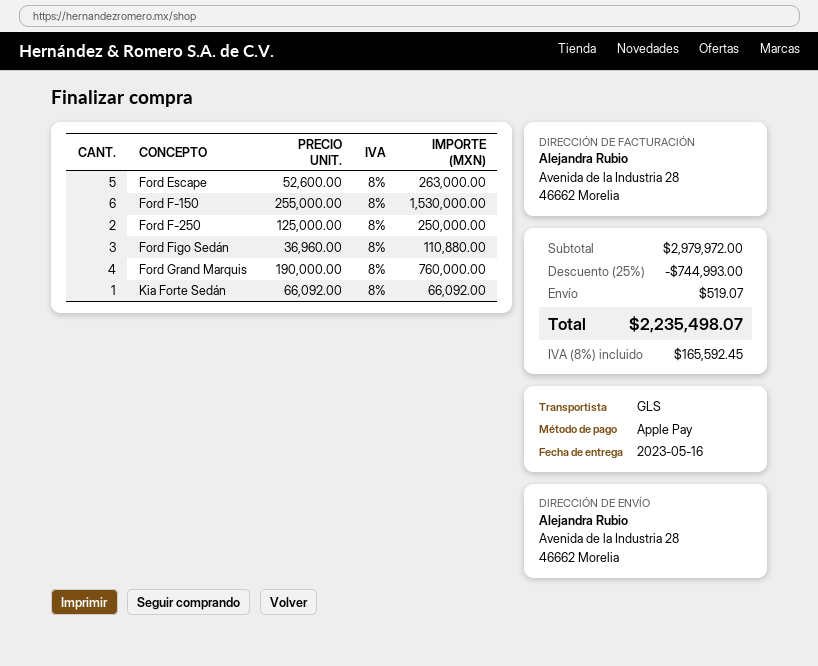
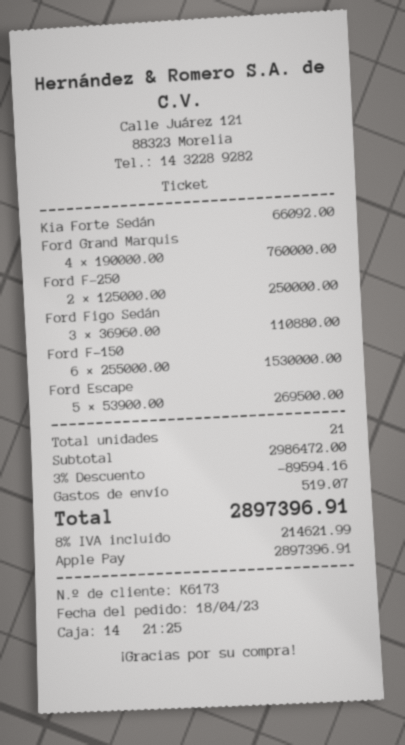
Ford Escape: 5 x 52600.00 = 263000.00 -> 5 x 53900.00 = 269500.00
subtotal: 2979972.00 -> 2986472.00
discount: 25% = 744993.00 -> 3% = 89594.16
tax: 8% = 165592.45 -> 8% = 214621.99
total: 2235498.07 -> 2897396.91

